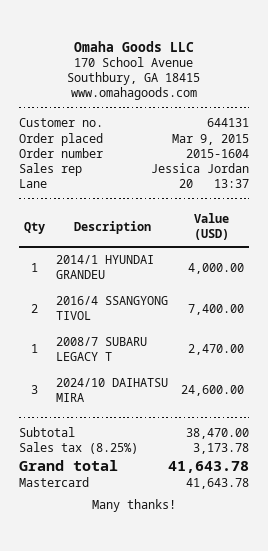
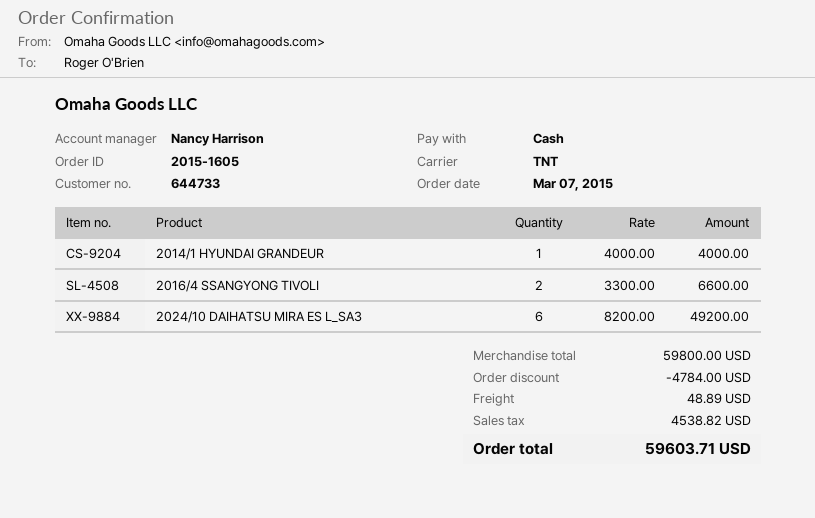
order number: 2015-1604 -> 2015-1605
order date: 2015-03-09 -> 2015-03-07
customer number: 644131 -> 644733
sales rep: Jessica Jordan -> Nancy Harrison
payment method: Mastercard -> cash
2016/4 SSANGYONG TIVOL: 2 for 7400.00 -> 2 for 6600.00
2008/7 SUBARU LEGACY T: 1 for 2470.00 -> none
2024/10 DAIHATSU MIRA: 3 for 24600.00 -> 6 for 49200.00
subtotal: 38470.00 -> 59800.00
discount: none -> 4784.00
shipping: none -> 48.89
tax: 3173.78 -> 4538.82
total: 41643.78 -> 59603.71

